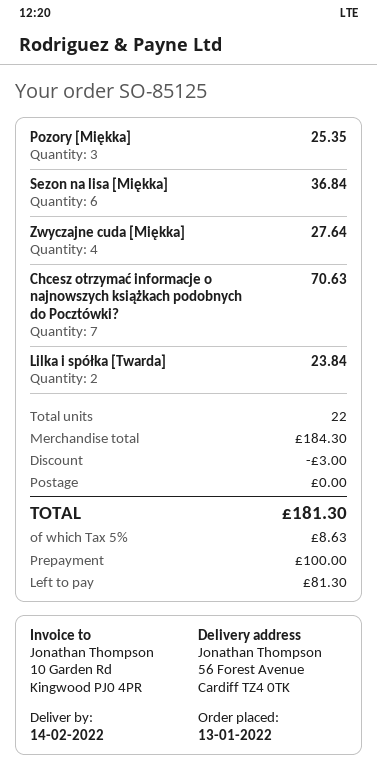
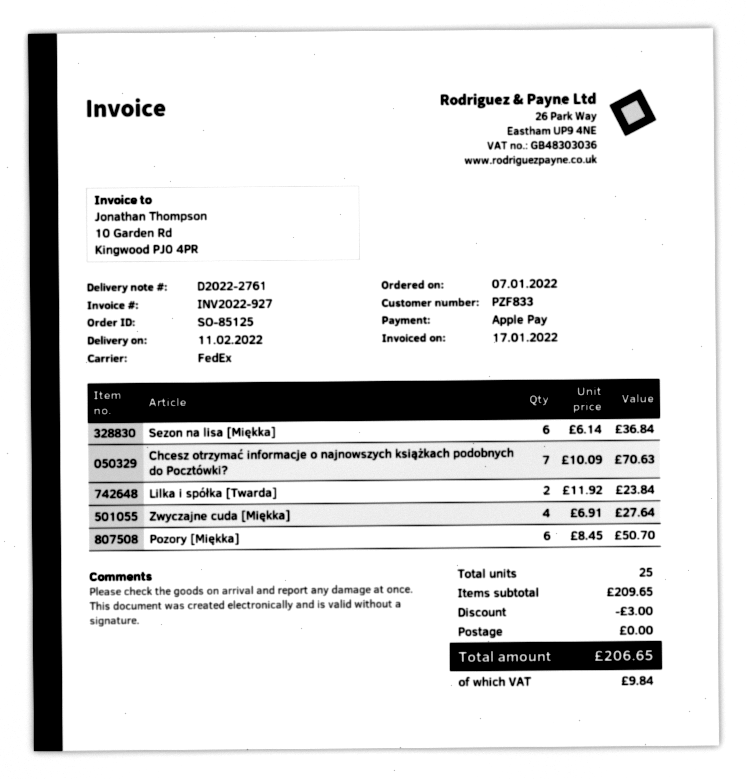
order date: 2022-01-13 -> 2022-01-07
delivery date: 2022-02-14 -> 2022-02-11
Pozory [Miękka]: 3 for 25.35 -> 6 for 50.70
total quantity: 22 -> 25
subtotal: 184.30 -> 209.65
tax: 8.63 -> 9.84
total: 181.30 -> 206.65

